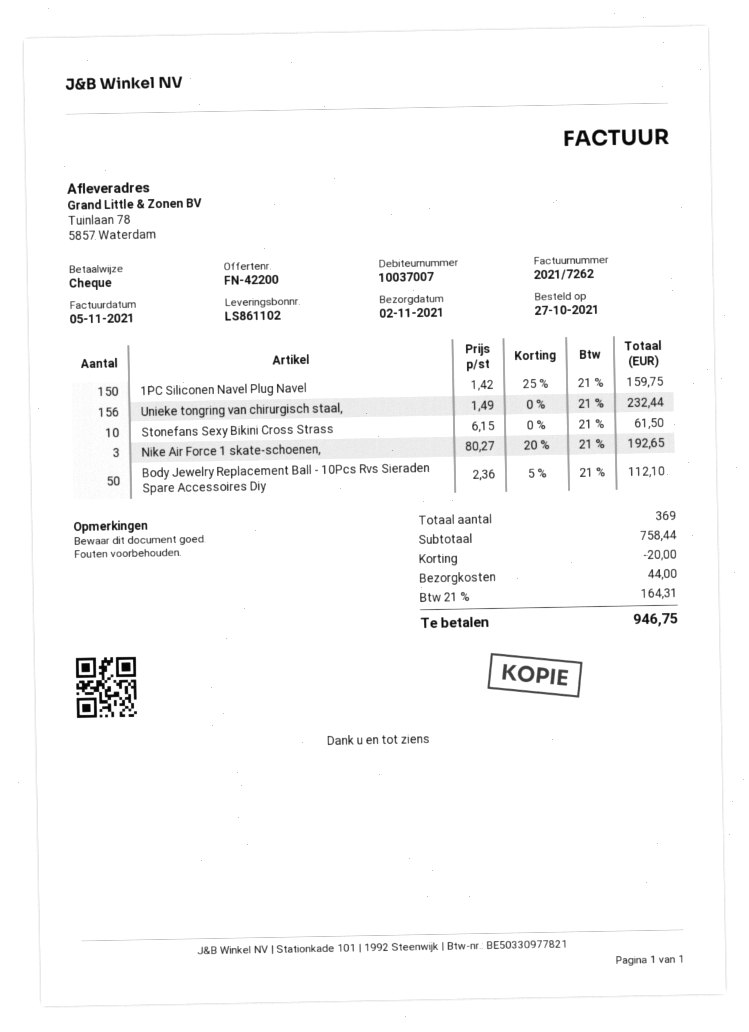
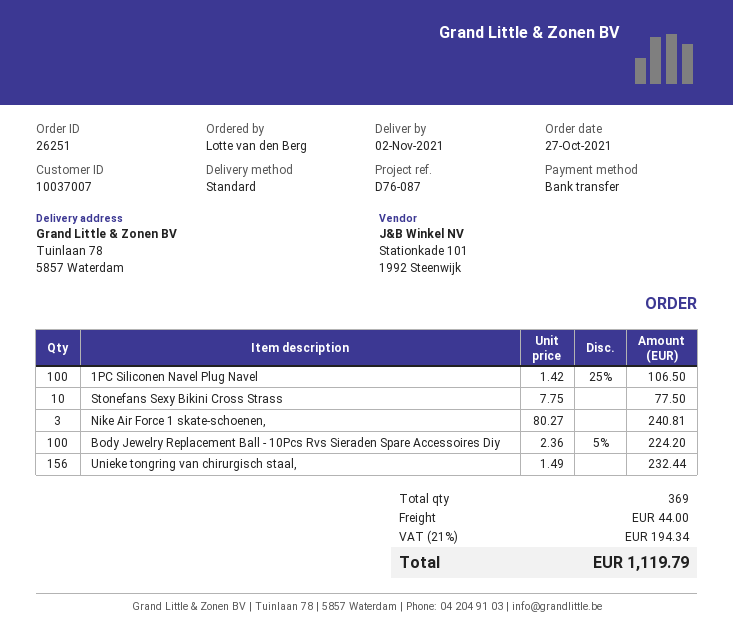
payment method: cheque -> bank transfer
1PC Siliconen Navel Plug Navel: 150 x 1.42 - 25% = 159.75 -> 100 x 1.42 - 25% = 106.50
Stonefans Sexy Bikini Cross Strass: 10 x 6.15 = 61.50 -> 10 x 7.75 = 77.50
Nike Air Force 1 skate-schoenen,: 3 x 80.27 - 20% = 192.65 -> 3 x 80.27 = 240.81
Body Jewelry Replacement Ball - 10Pcs Rvs Sieraden Spare Accessoires Diy: 50 x 2.36 - 5% = 112.10 -> 100 x 2.36 - 5% = 224.20
discount: 20.00 -> none
tax: 21% = 164.31 -> 21% = 194.34
total: 946.75 -> 1119.79

